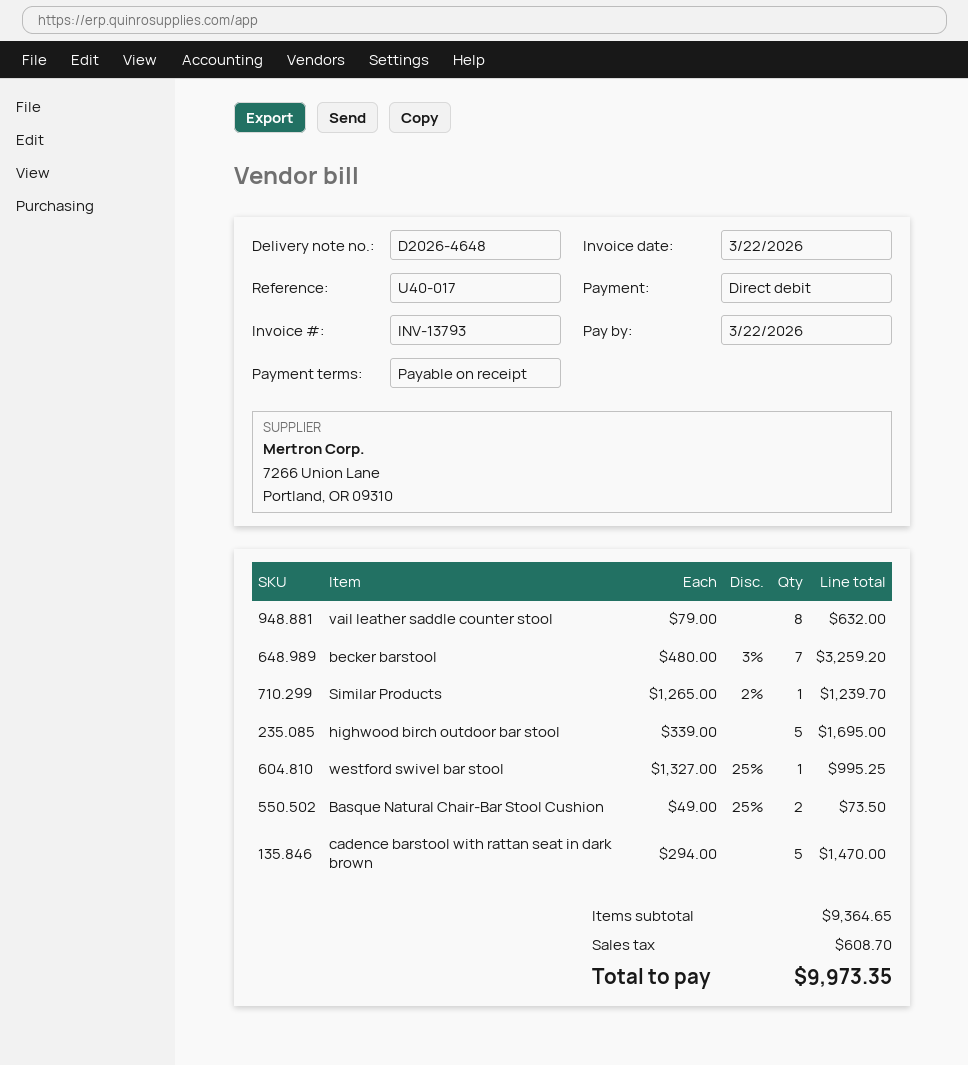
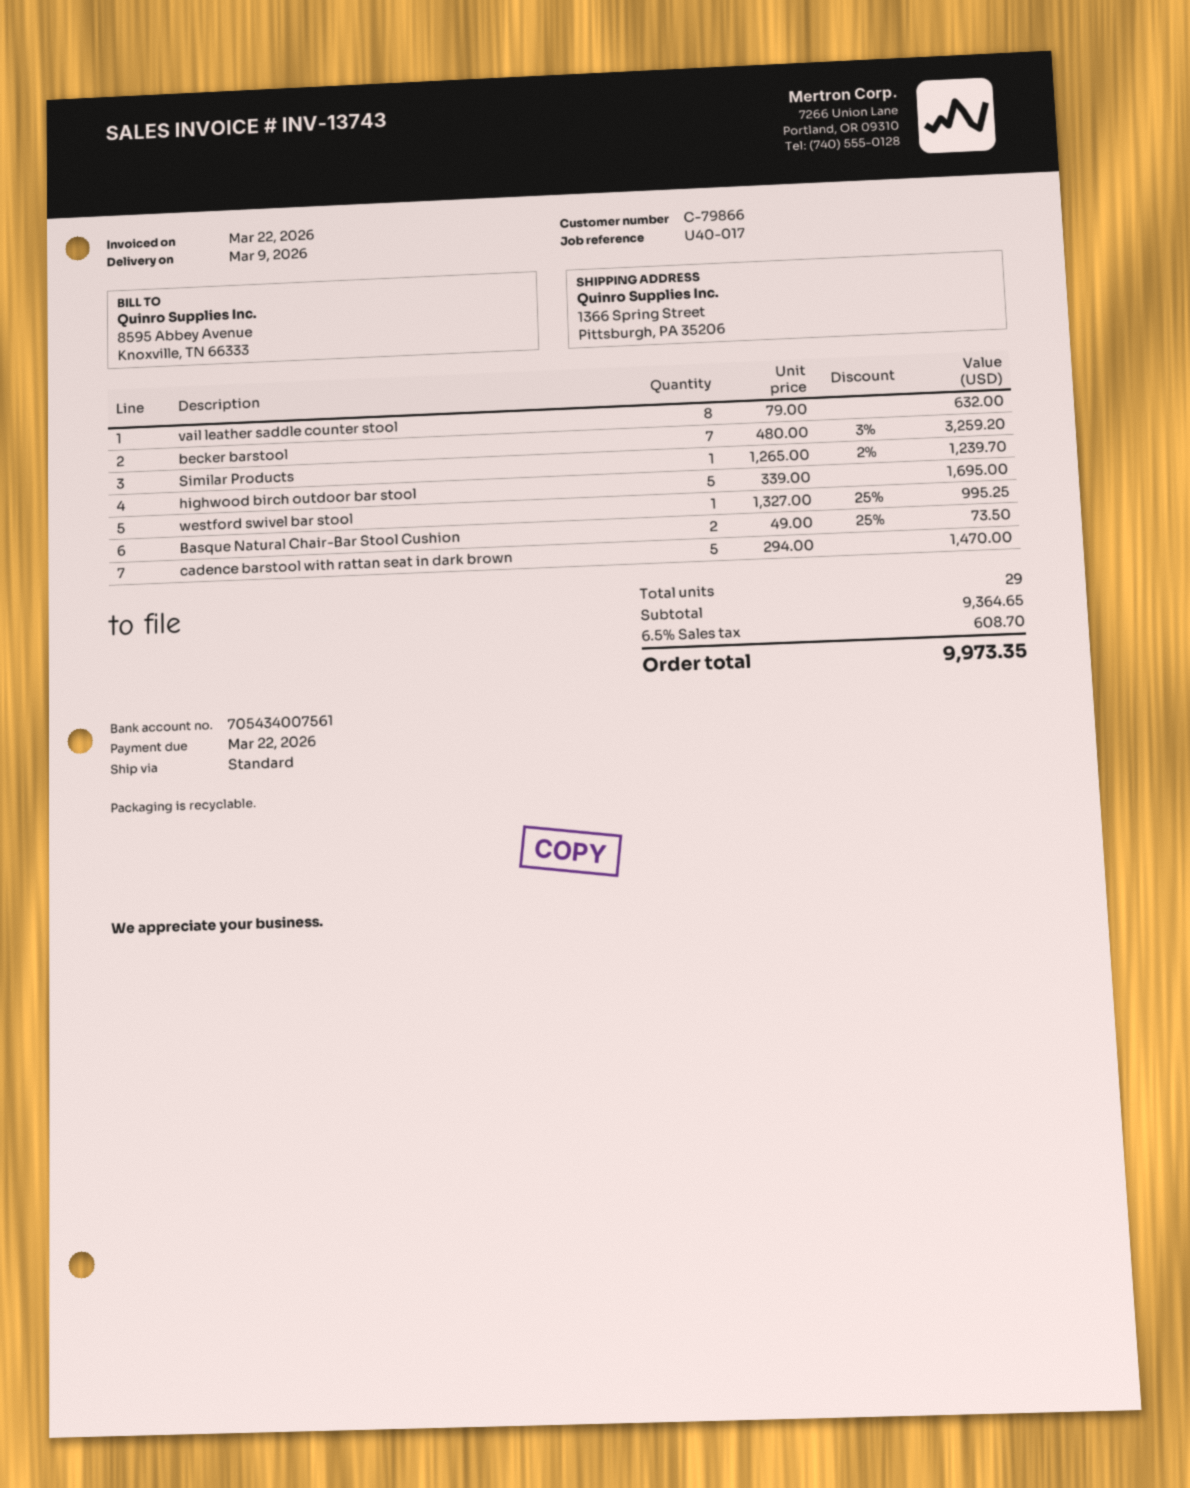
invoice number: INV-13793 -> INV-13743

